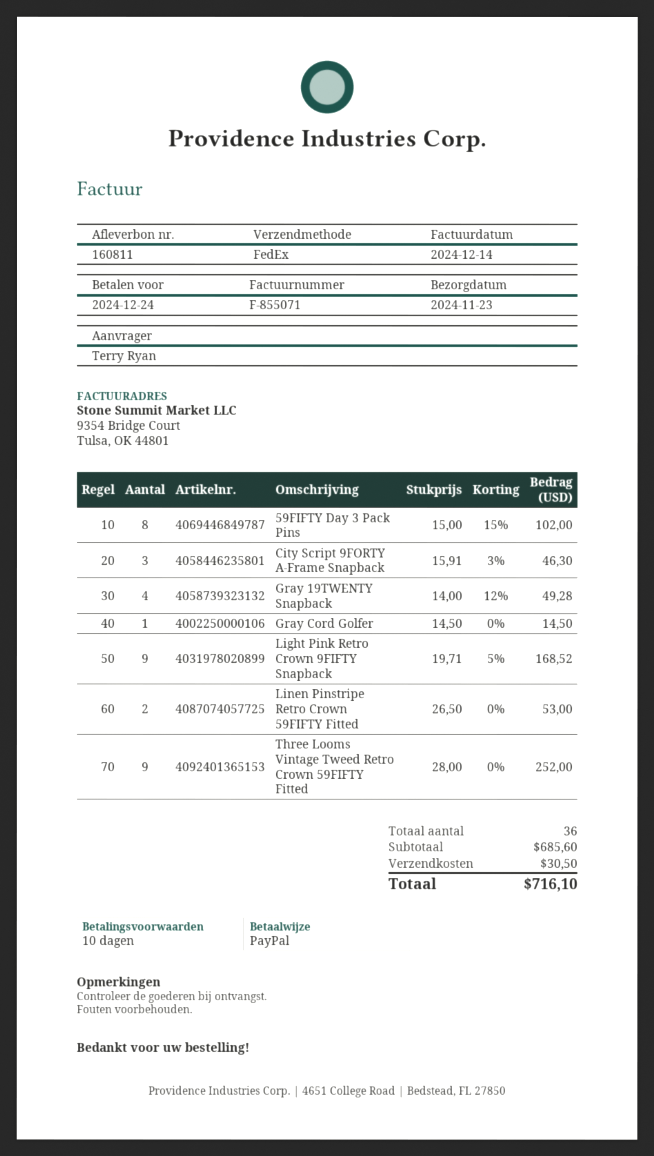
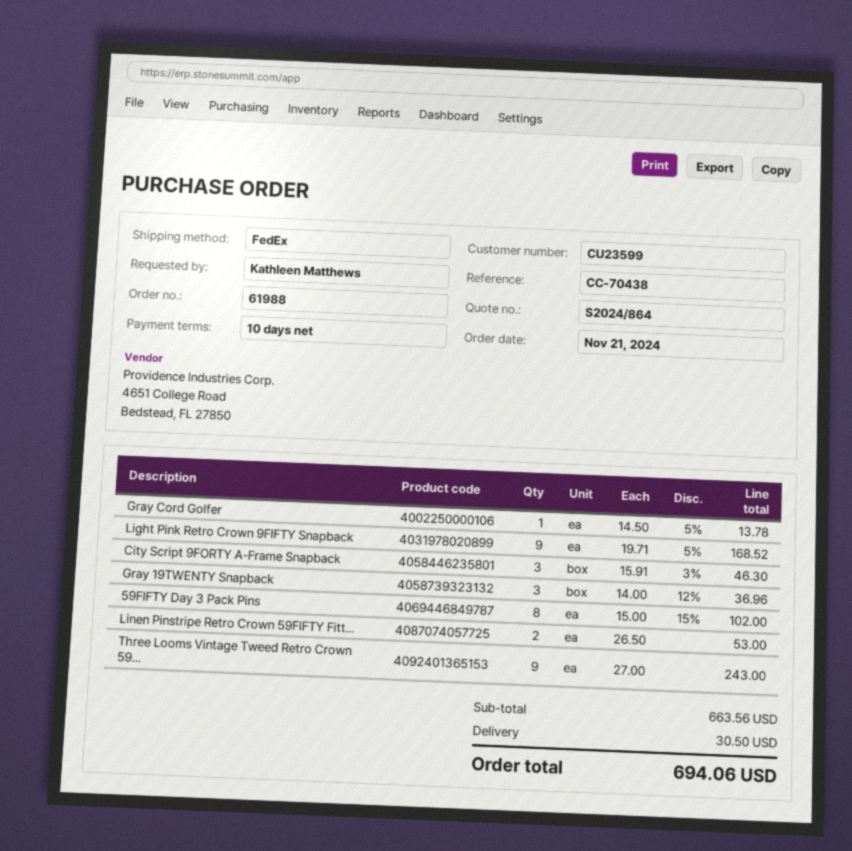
ordered by: Terry Ryan -> Kathleen Matthews
Gray 19TWENTY Snapback: 4 x 14.00 - 12% = 49.28 -> 3 x 14.00 - 12% = 36.96
Gray Cord Golfer: 1 x 14.50 = 14.50 -> 1 x 14.50 - 5% = 13.78
Three Looms Vintage Tweed Retro Crown 59FIFTY Fitted: 9 x 28.00 = 252.00 -> 9 x 27.00 = 243.00
subtotal: 685.60 -> 663.56
total: 716.10 -> 694.06

